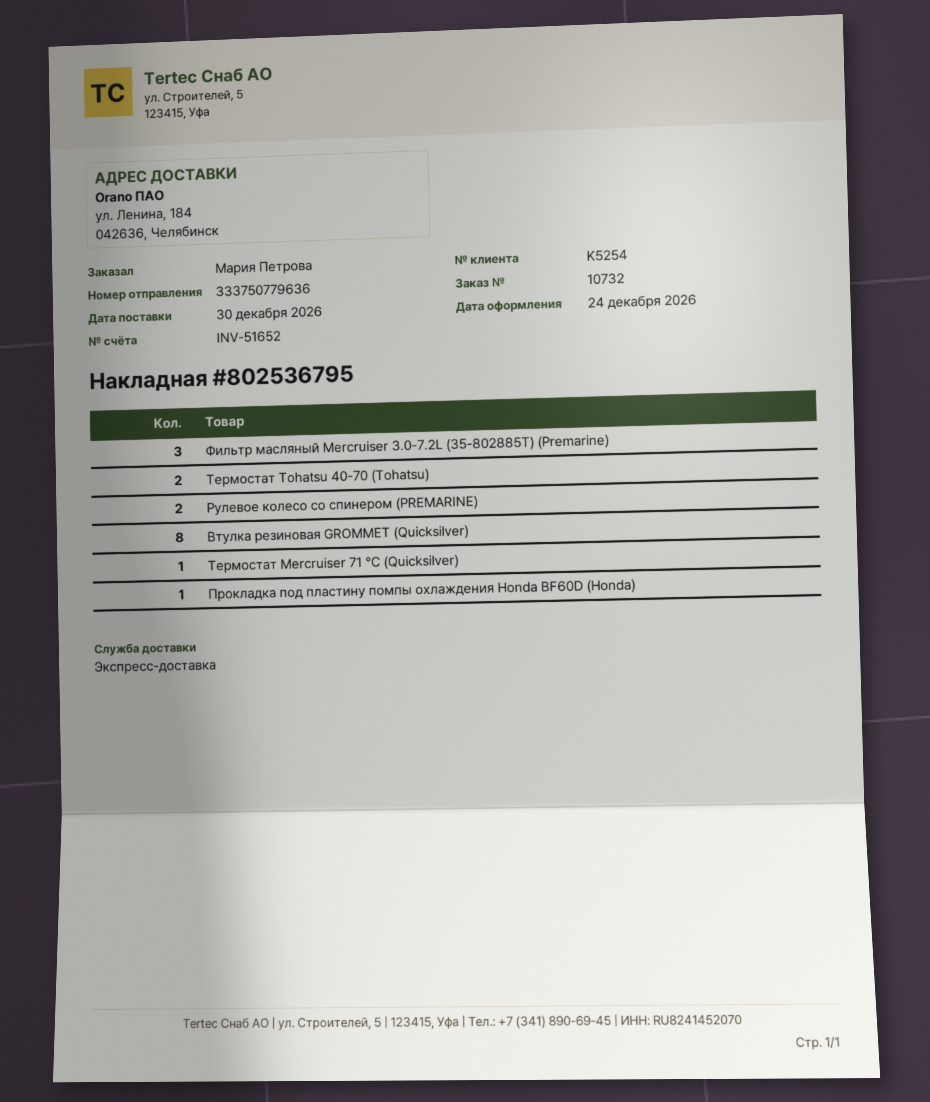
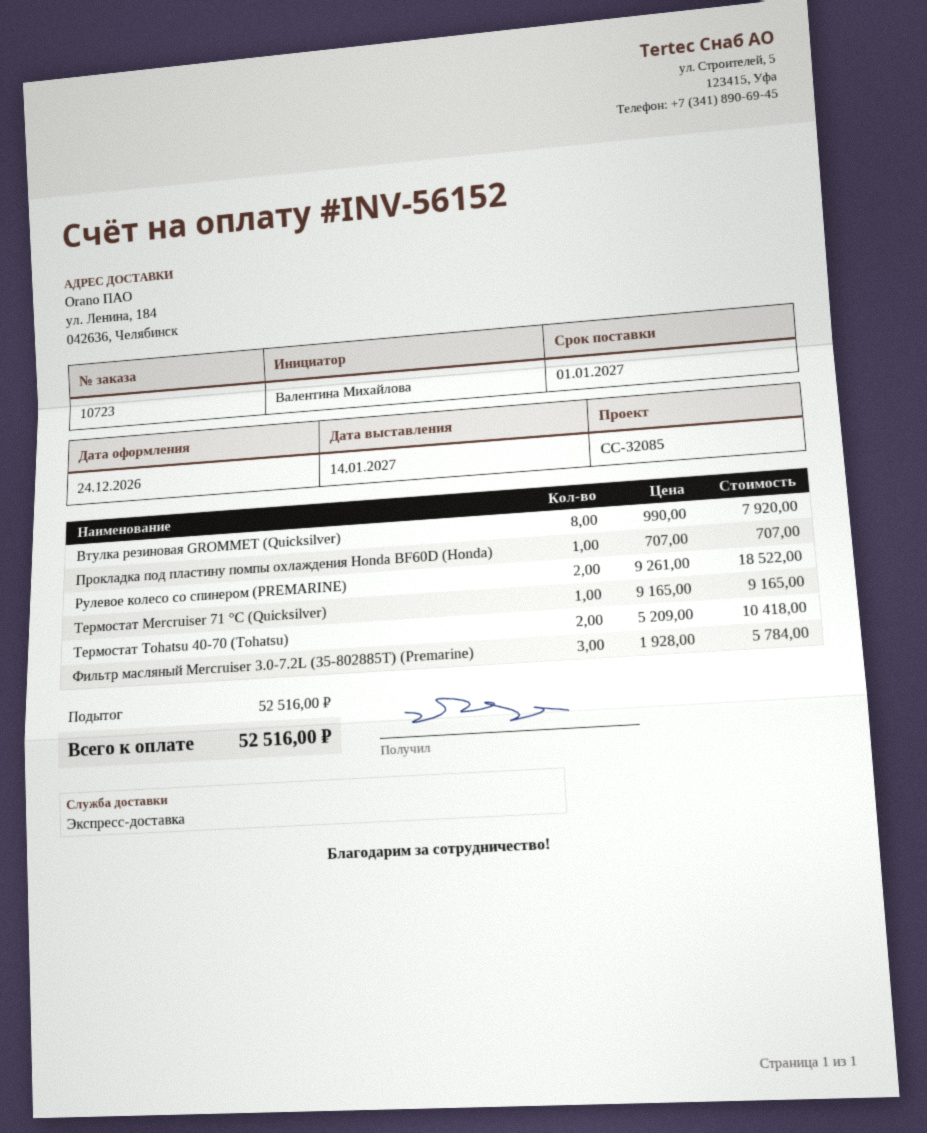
order number: 10732 -> 10723
delivery date: 2026-12-30 -> 2027-01-01
invoice number: INV-51652 -> INV-56152
ordered by: Мария Петрова -> Валентина Михайлова

